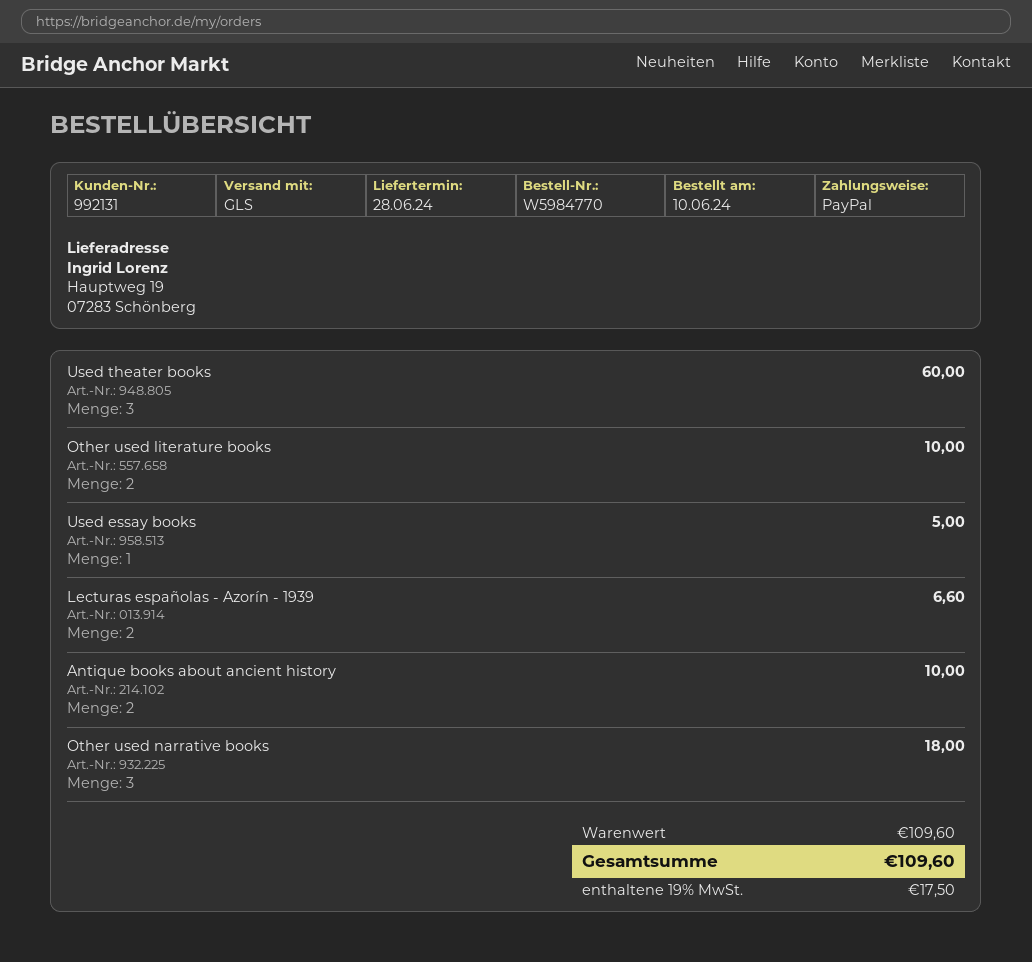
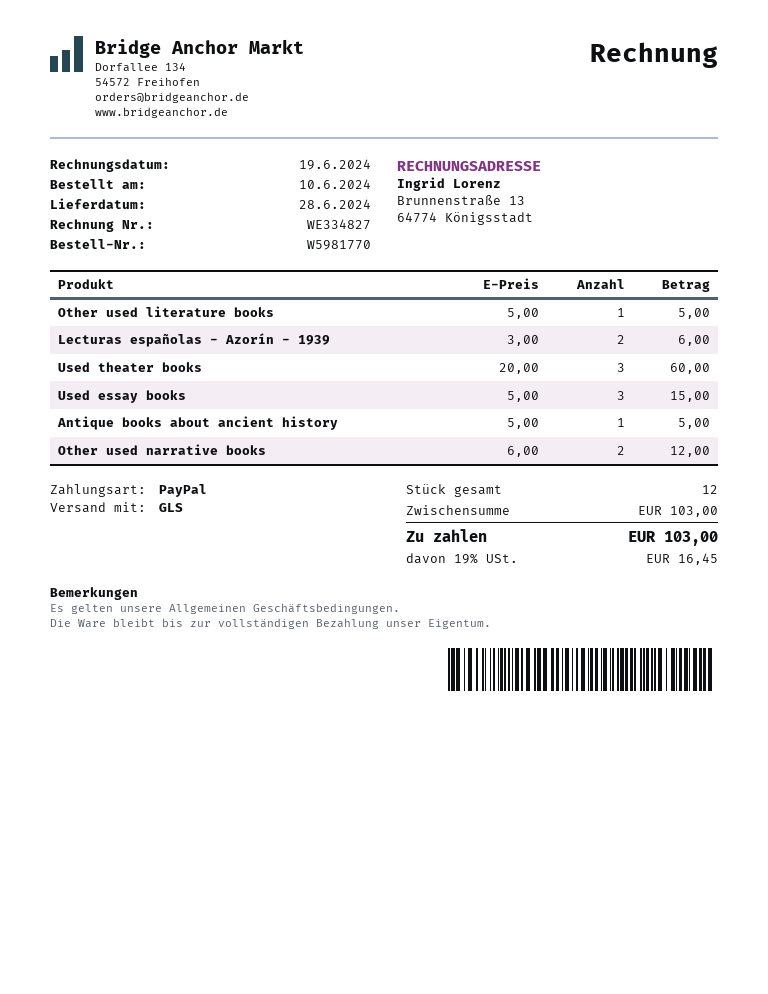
order number: W5984770 -> W5981770
Other used literature books: 2 for 10.00 -> 1 for 5.00
Used essay books: 1 for 5.00 -> 3 for 15.00
Lecturas españolas - Azorín - 1939: 2 for 6.60 -> 2 for 6.00
Antique books about ancient history: 2 for 10.00 -> 1 for 5.00
Other used narrative books: 3 for 18.00 -> 2 for 12.00
subtotal: 109.60 -> 103.00
tax: 19% = 17.50 -> 19% = 16.45
total: 109.60 -> 103.00

